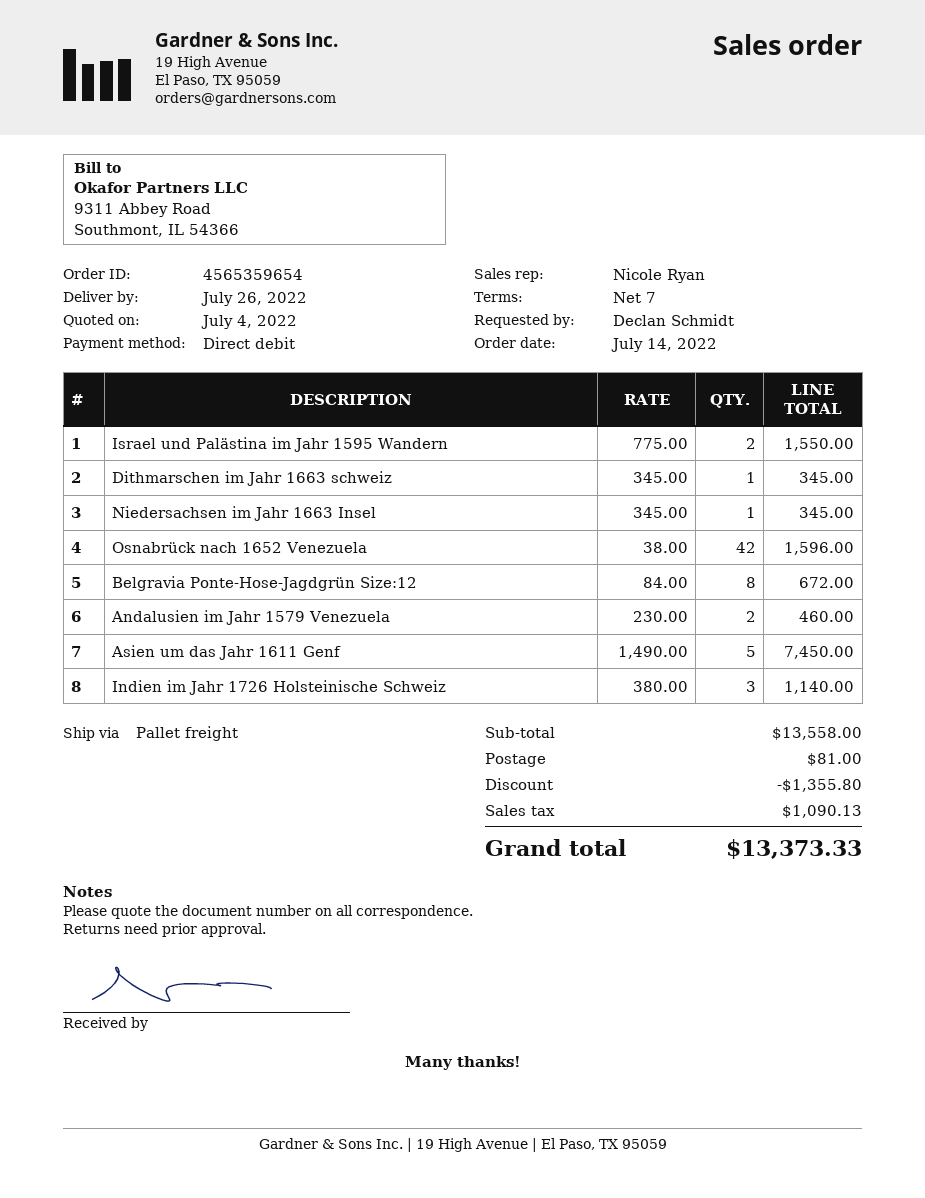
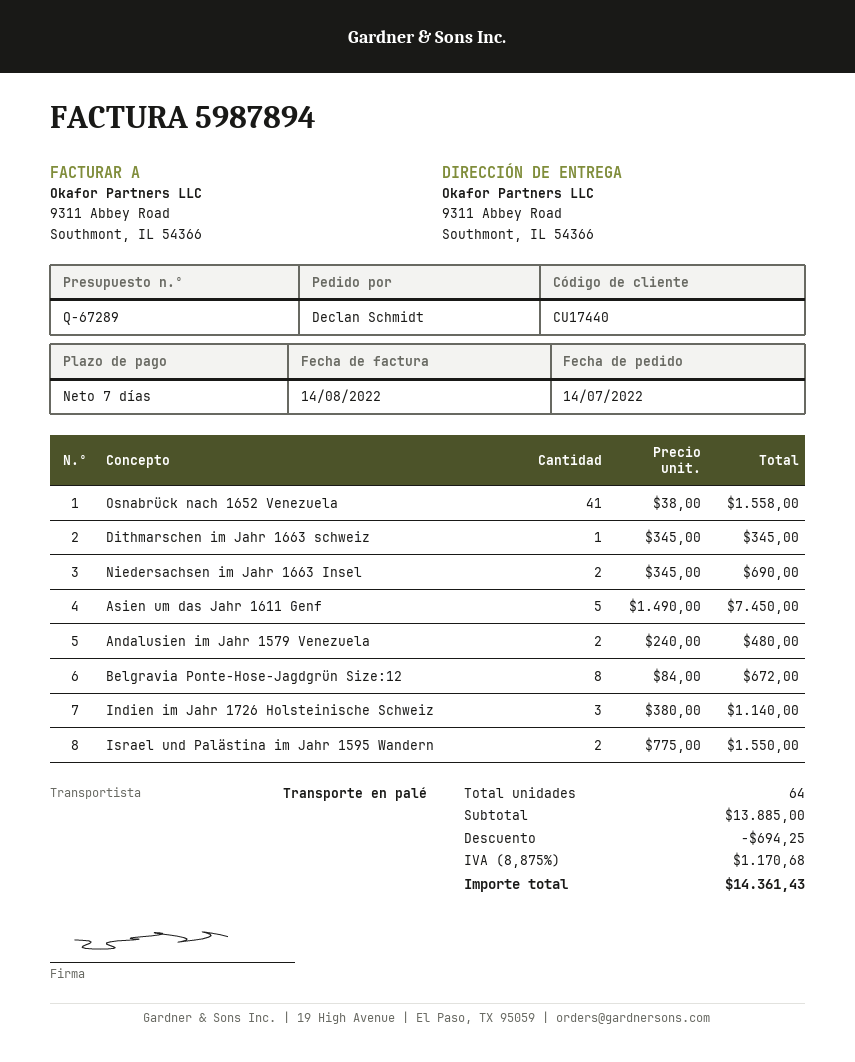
Niedersachsen im Jahr 1663 Insel: 1 x 345.00 = 345.00 -> 2 x 345.00 = 690.00
Osnabrück nach 1652 Venezuela: 42 x 38.00 = 1596.00 -> 41 x 38.00 = 1558.00
Andalusien im Jahr 1579 Venezuela: 2 x 230.00 = 460.00 -> 2 x 240.00 = 480.00
subtotal: 13558.00 -> 13885.00
discount: 1355.80 -> 694.25
shipping: 81.00 -> none
tax: 1090.13 -> 1170.68
total: 13373.33 -> 14361.43

